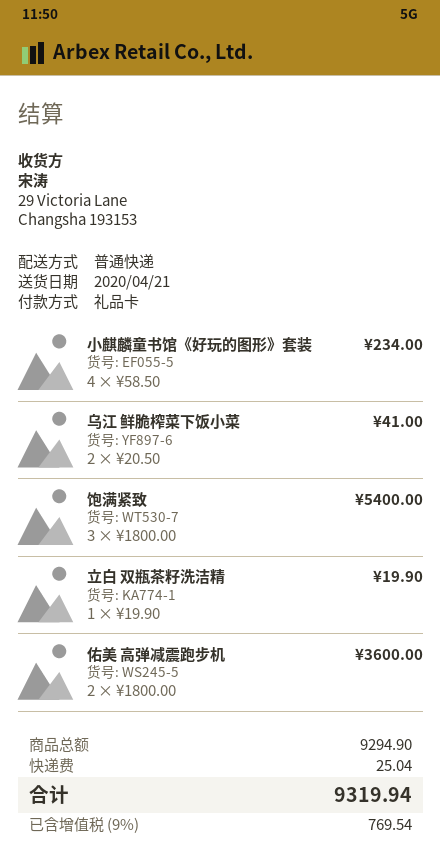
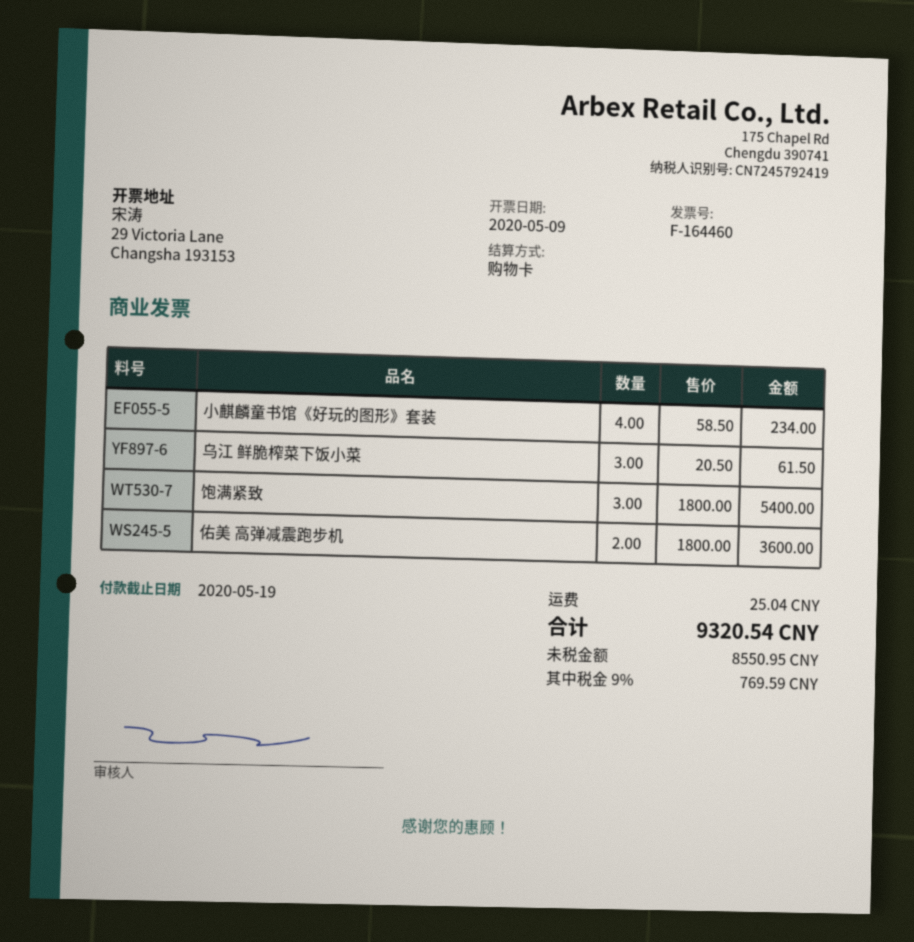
乌江 鲜脆榨菜下饭小菜: 2 x 20.50 = 41.00 -> 3 x 20.50 = 61.50
立白 双瓶茶籽洗洁精: 1 x 19.90 = 19.90 -> none
tax: 9% = 769.54 -> 9% = 769.59
total: 9319.94 -> 9320.54

